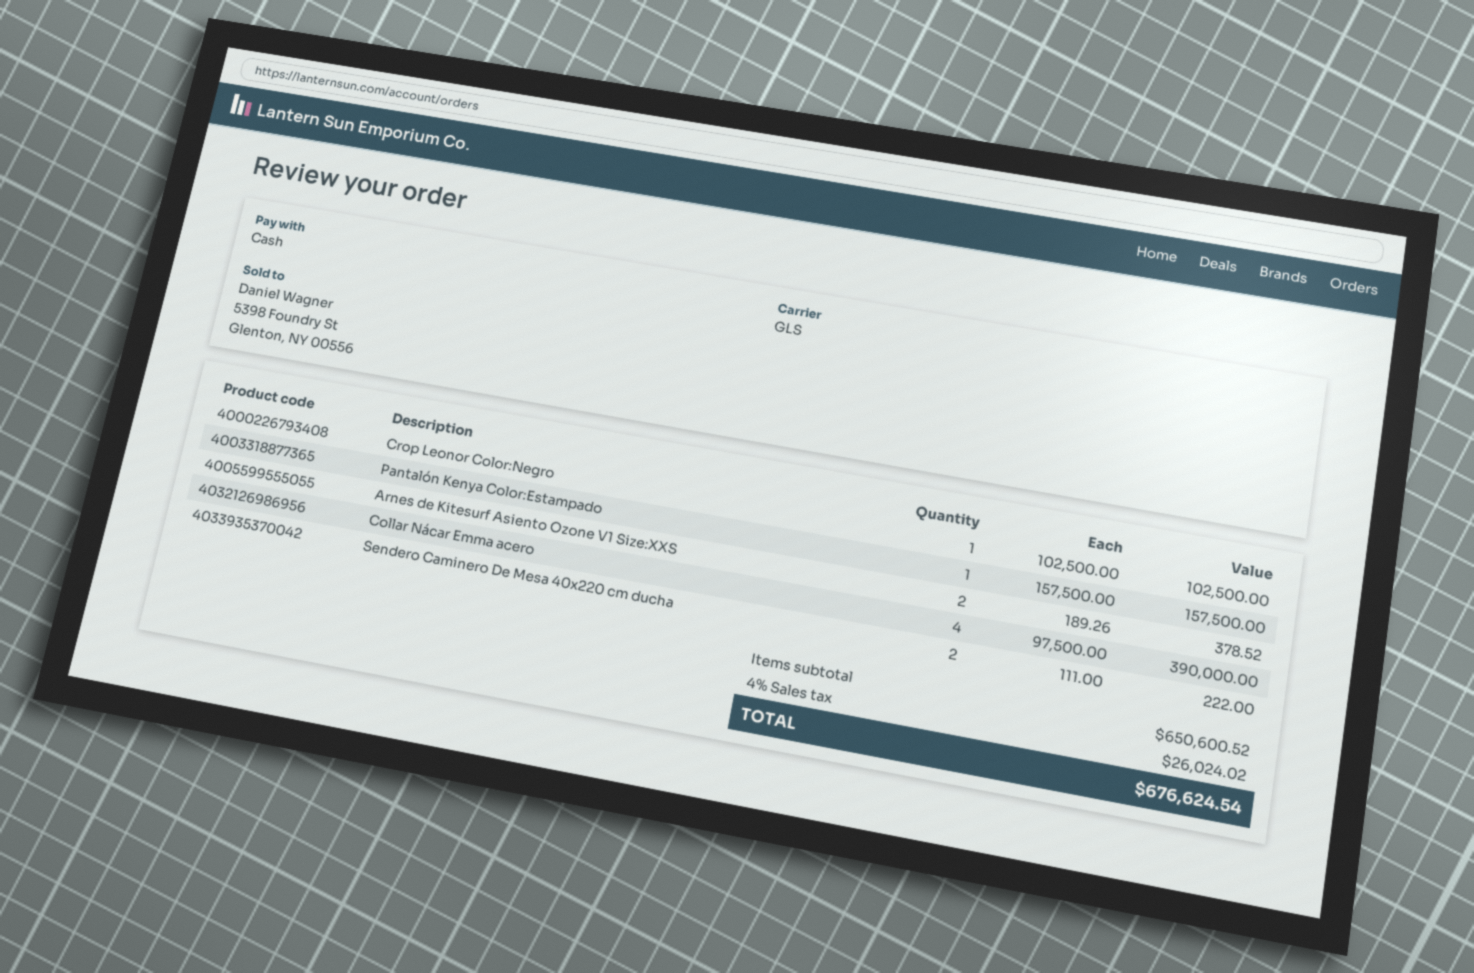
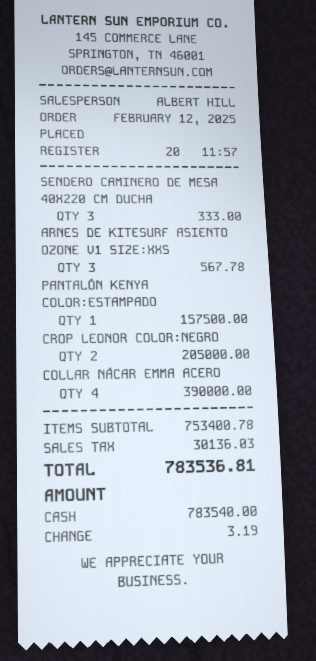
Crop Leonor Color:Negro: 1 for 102500.00 -> 2 for 205000.00
Arnes de Kitesurf Asiento Ozone V1 Size:XXS: 2 for 378.52 -> 3 for 567.78
Sendero Caminero De Mesa 40x220 cm ducha: 2 for 222.00 -> 3 for 333.00
subtotal: 650600.52 -> 753400.78
tax: 26024.02 -> 30136.03
total: 676624.54 -> 783536.81

